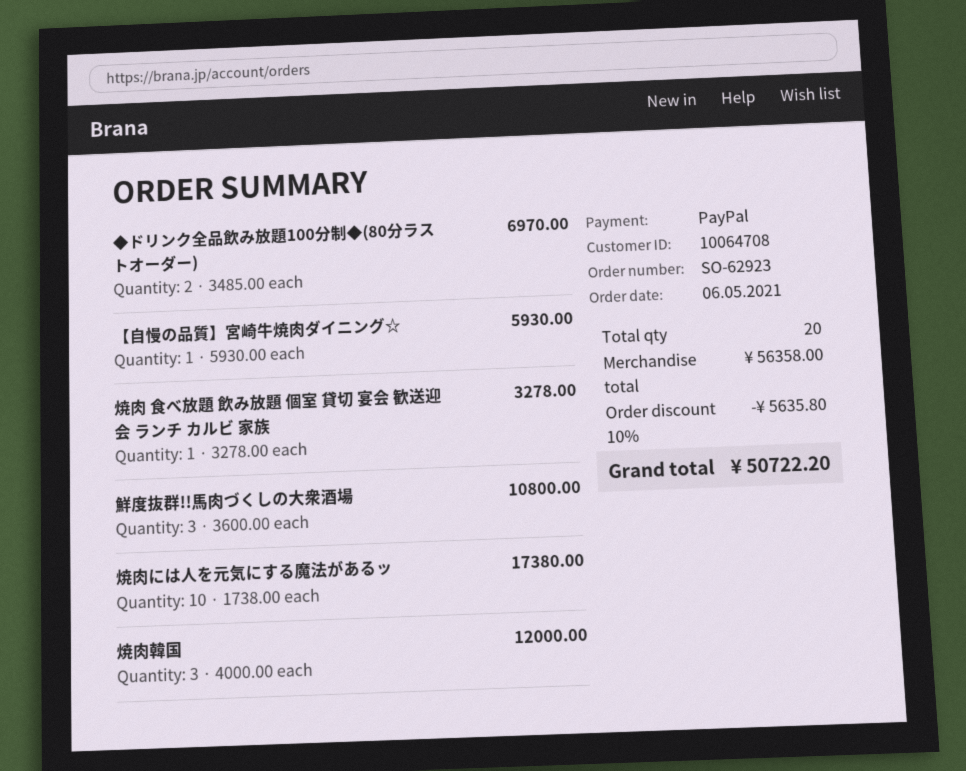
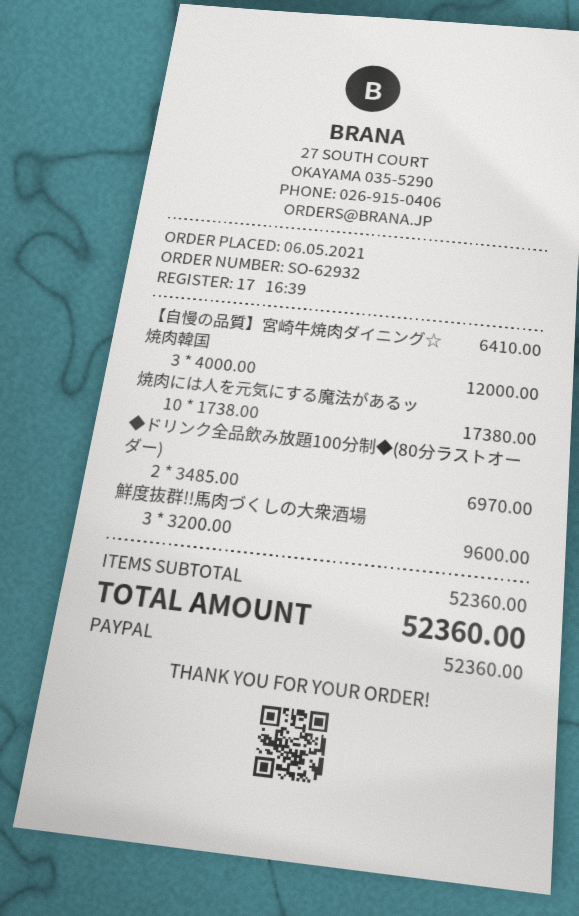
order number: SO-62923 -> SO-62932
【自慢の品質】宮崎牛焼肉ダイニング☆: 1 x 5930.00 = 5930.00 -> 1 x 6410.00 = 6410.00
焼肉 食べ放題 飲み放題 個室 貸切 宴会 歓送迎会 ランチ カルビ 家族: 1 x 3278.00 = 3278.00 -> none
鮮度抜群!!馬肉づくしの大衆酒場: 3 x 3600.00 = 10800.00 -> 3 x 3200.00 = 9600.00
subtotal: 56358.00 -> 52360.00
discount: 10% = 5635.80 -> none
total: 50722.20 -> 52360.00

